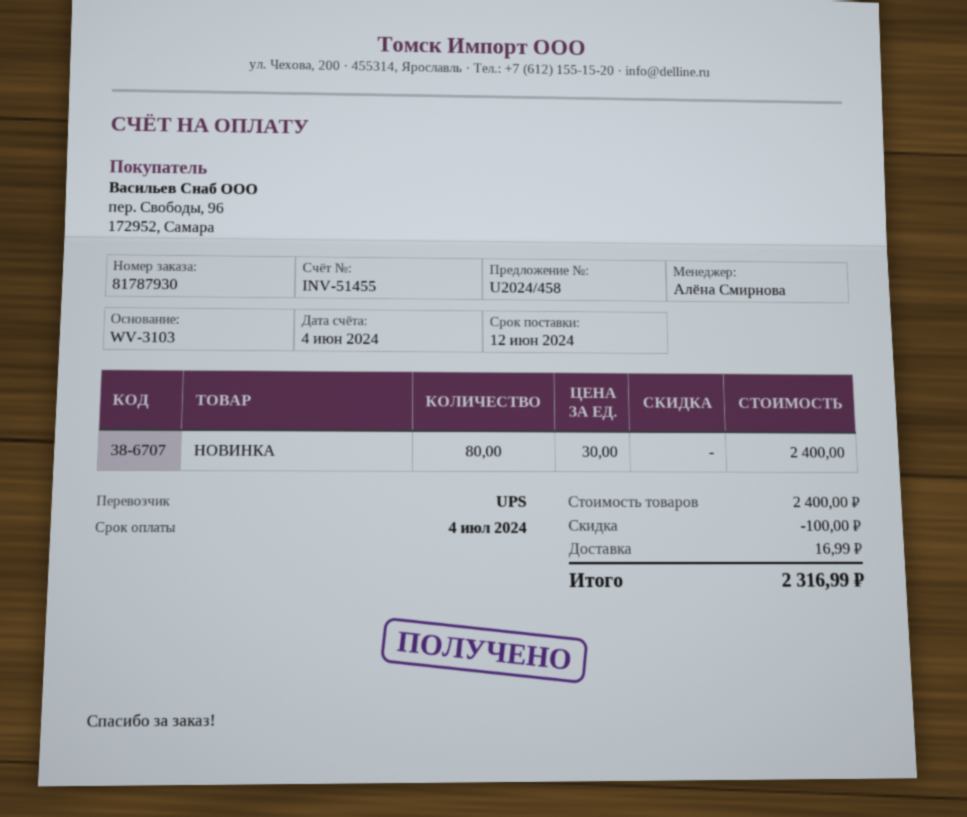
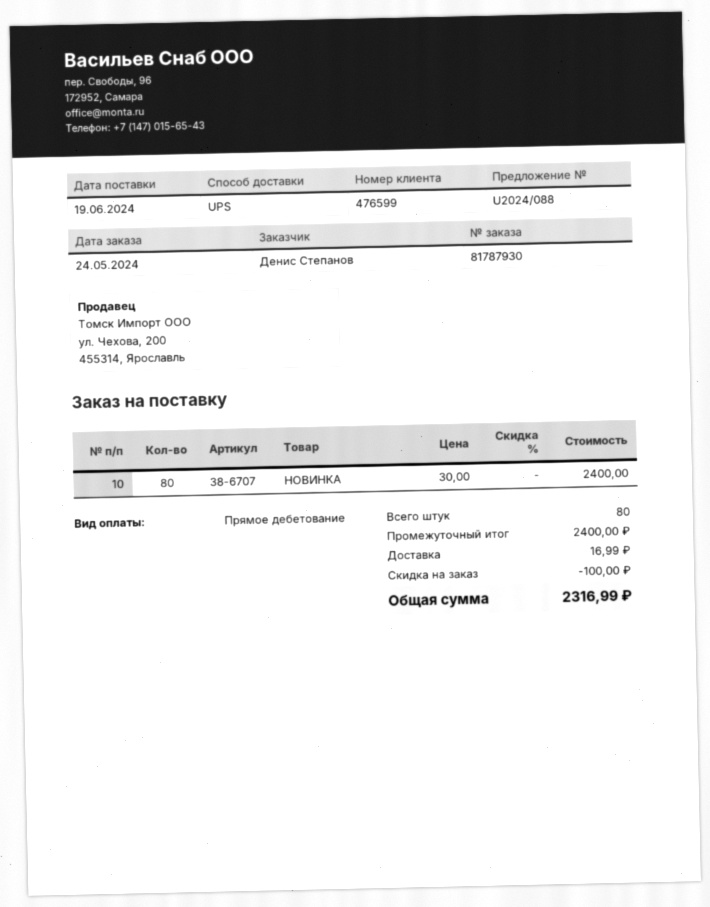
quote number: U2024/458 -> U2024/088
delivery date: 2024-06-12 -> 2024-06-19

